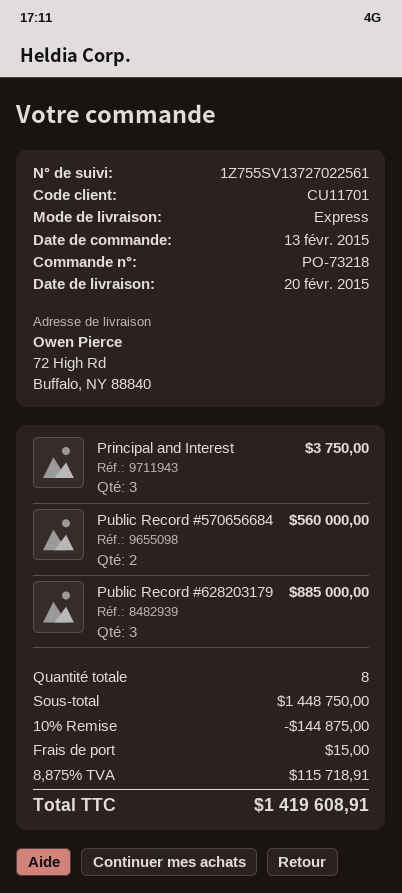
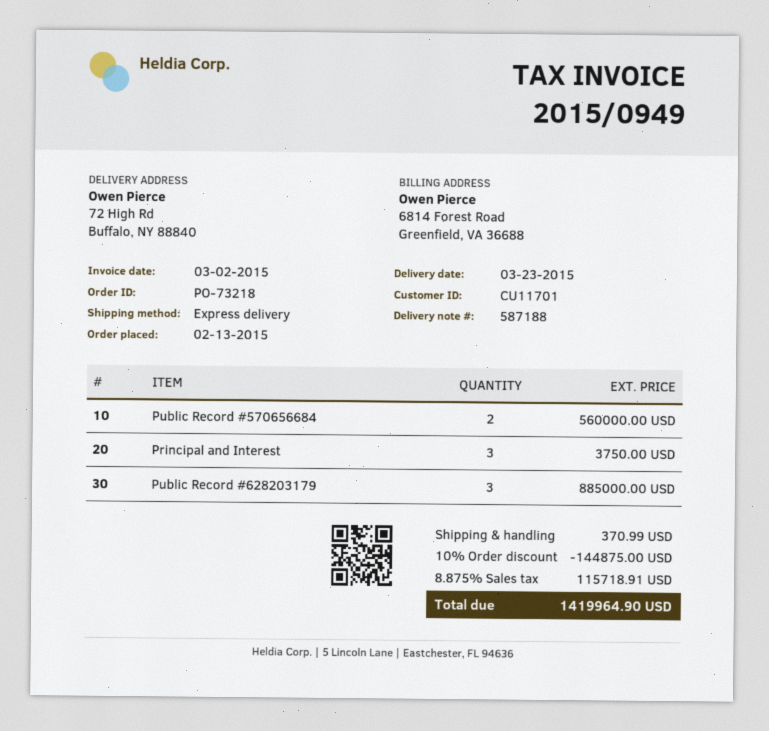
delivery date: 2015-02-20 -> 2015-03-23
shipping: 15.00 -> 370.99
total: 1419608.91 -> 1419964.90

